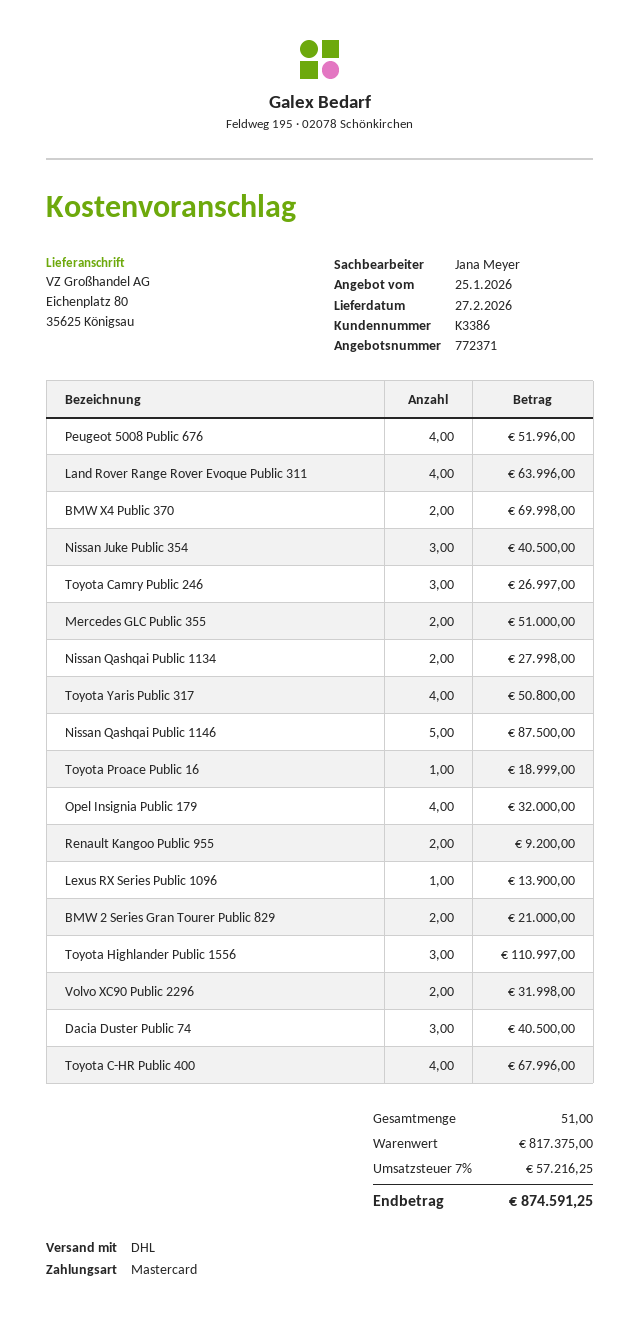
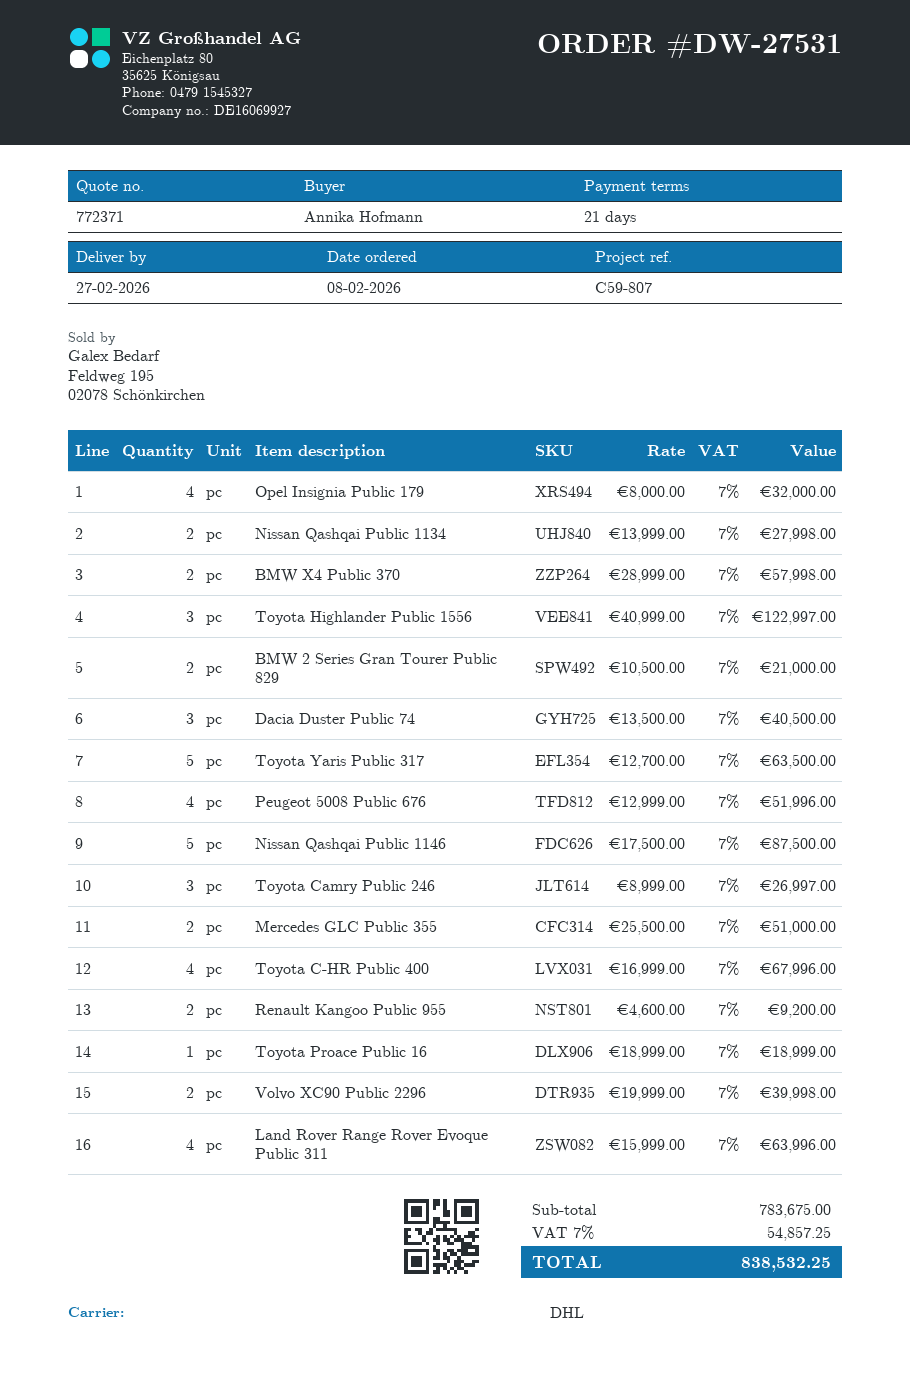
BMW X4 Public 370: 2 for 69998.00 -> 2 for 57998.00
Nissan Juke Public 354: 3 for 40500.00 -> none
Toyota Yaris Public 317: 4 for 50800.00 -> 5 for 63500.00
Lexus RX Series Public 1096: 1 for 13900.00 -> none
Toyota Highlander Public 1556: 3 for 110997.00 -> 3 for 122997.00
Volvo XC90 Public 2296: 2 for 31998.00 -> 2 for 39998.00
subtotal: 817375.00 -> 783675.00
tax: 7% = 57216.25 -> 7% = 54857.25
total: 874591.25 -> 838532.25

